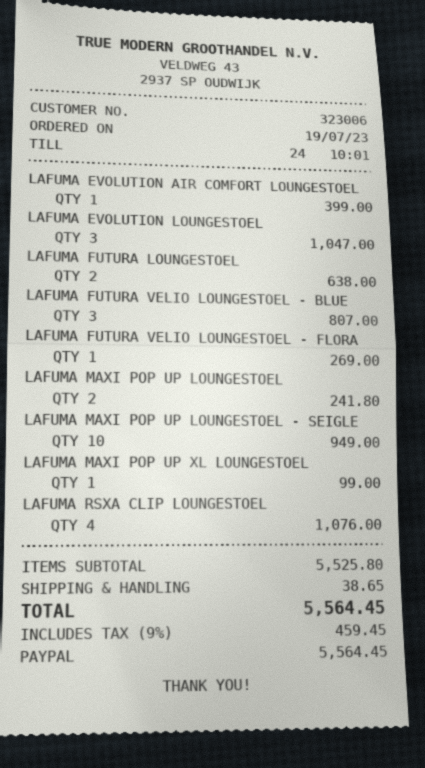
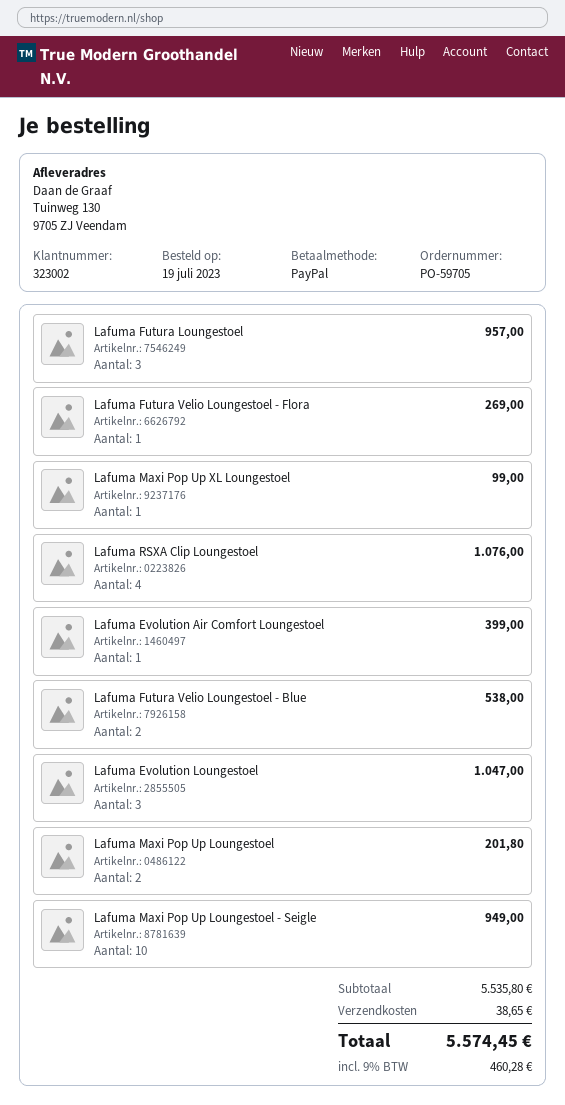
customer number: 323006 -> 323002
LAFUMA FUTURA LOUNGESTOEL: 2 for 638.00 -> 3 for 957.00
LAFUMA FUTURA VELIO LOUNGESTOEL - BLUE: 3 for 807.00 -> 2 for 538.00
LAFUMA MAXI POP UP LOUNGESTOEL: 2 for 241.80 -> 2 for 201.80
subtotal: 5525.80 -> 5535.80
tax: 9% = 459.45 -> 9% = 460.28
total: 5564.45 -> 5574.45

